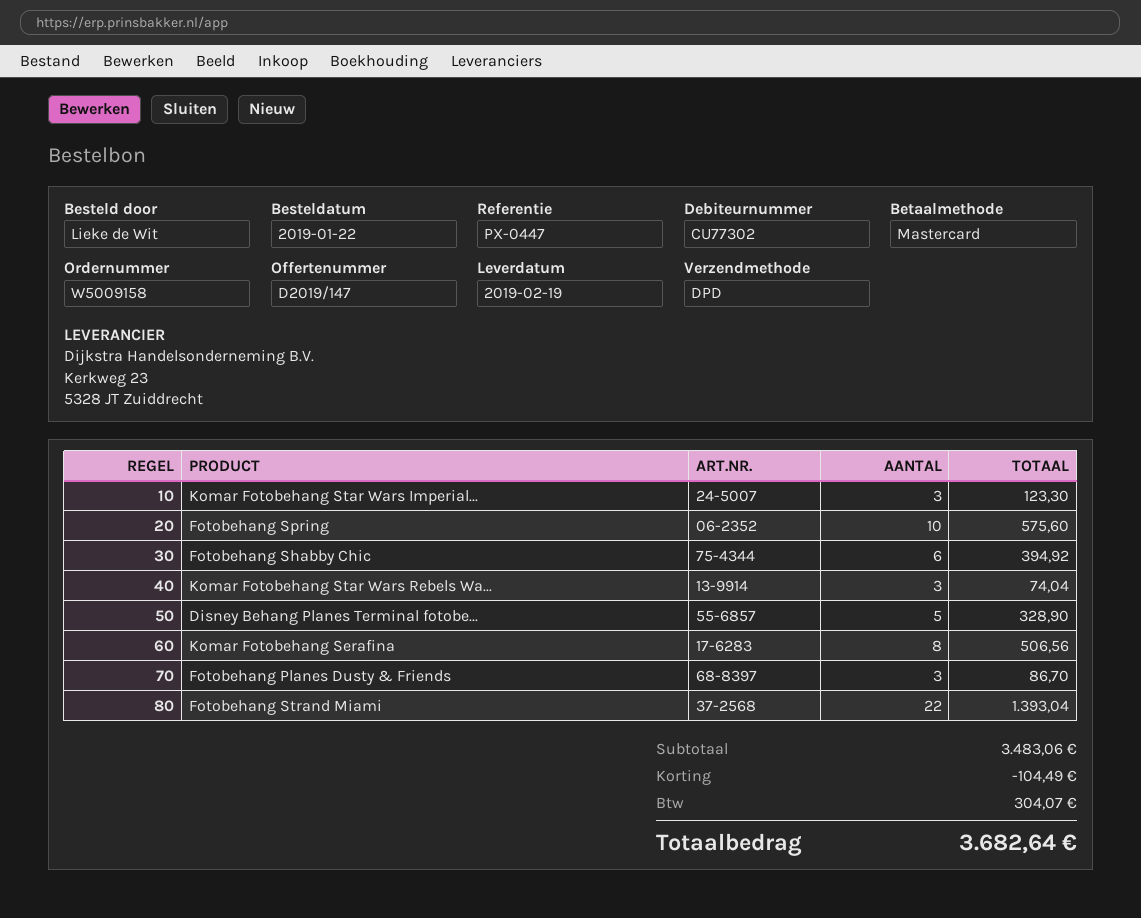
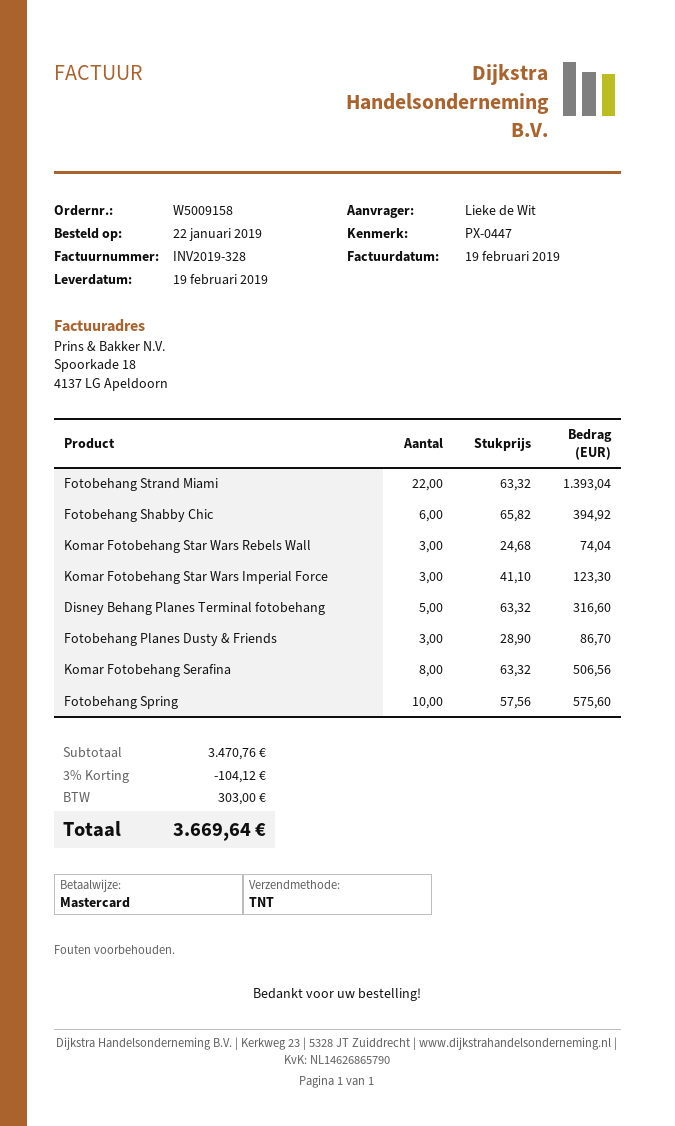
shipping method: DPD -> TNT
Disney Behang Planes Terminal fotobe...: 5 for 328.90 -> 5 for 316.60
subtotal: 3483.06 -> 3470.76
discount: 104.49 -> 104.12
tax: 304.07 -> 303.00
total: 3682.64 -> 3669.64

